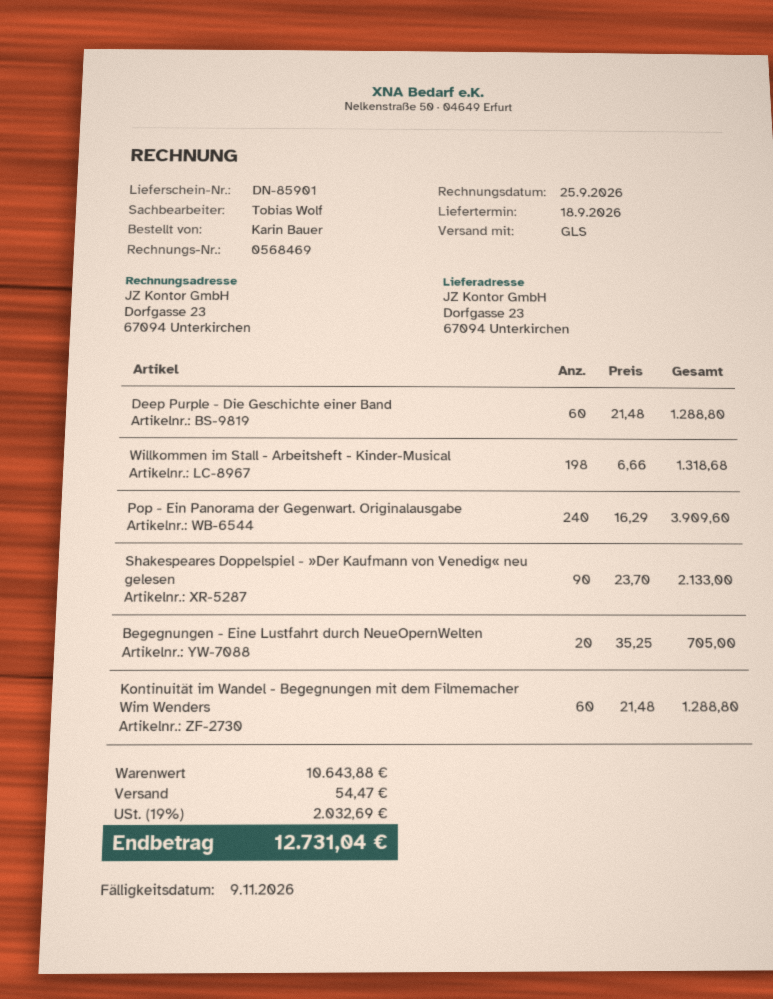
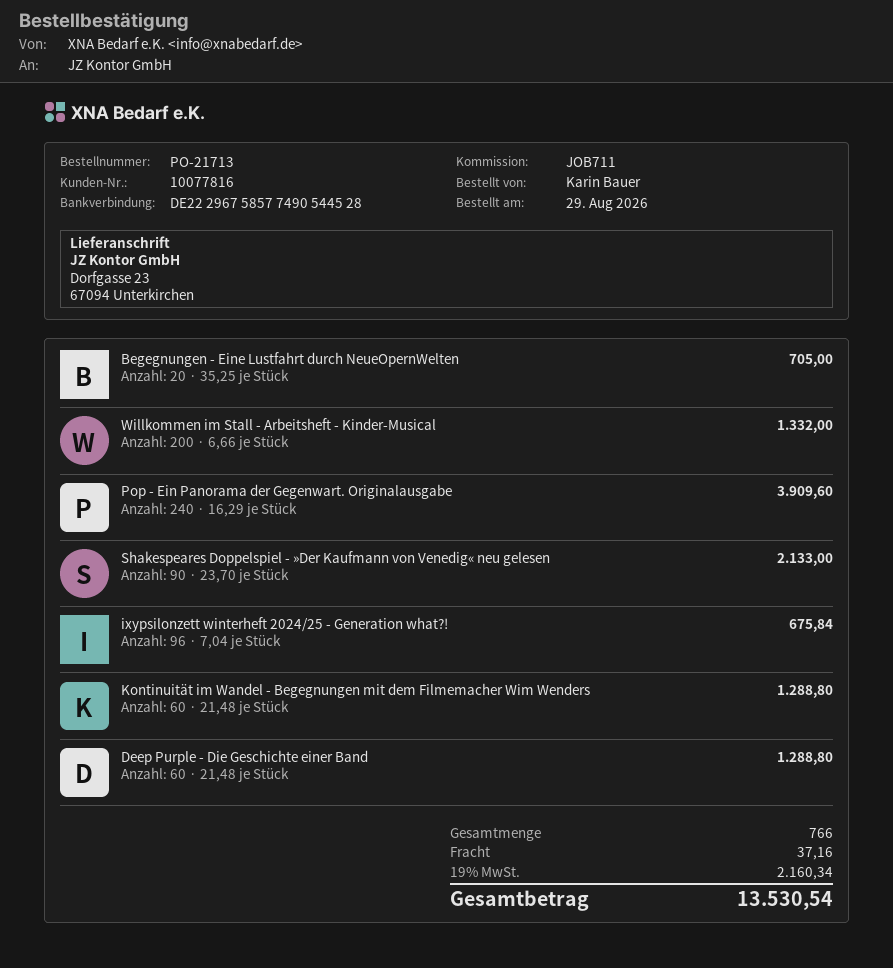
Willkommen im Stall - Arbeitsheft - Kinder-Musical: 198 x 6.66 = 1318.68 -> 200 x 6.66 = 1332.00
ixypsilonzett winterheft 2024/25 - Generation what?!: none -> 96 x 7.04 = 675.84
shipping: 54.47 -> 37.16
tax: 19% = 2032.69 -> 19% = 2160.34
total: 12731.04 -> 13530.54

